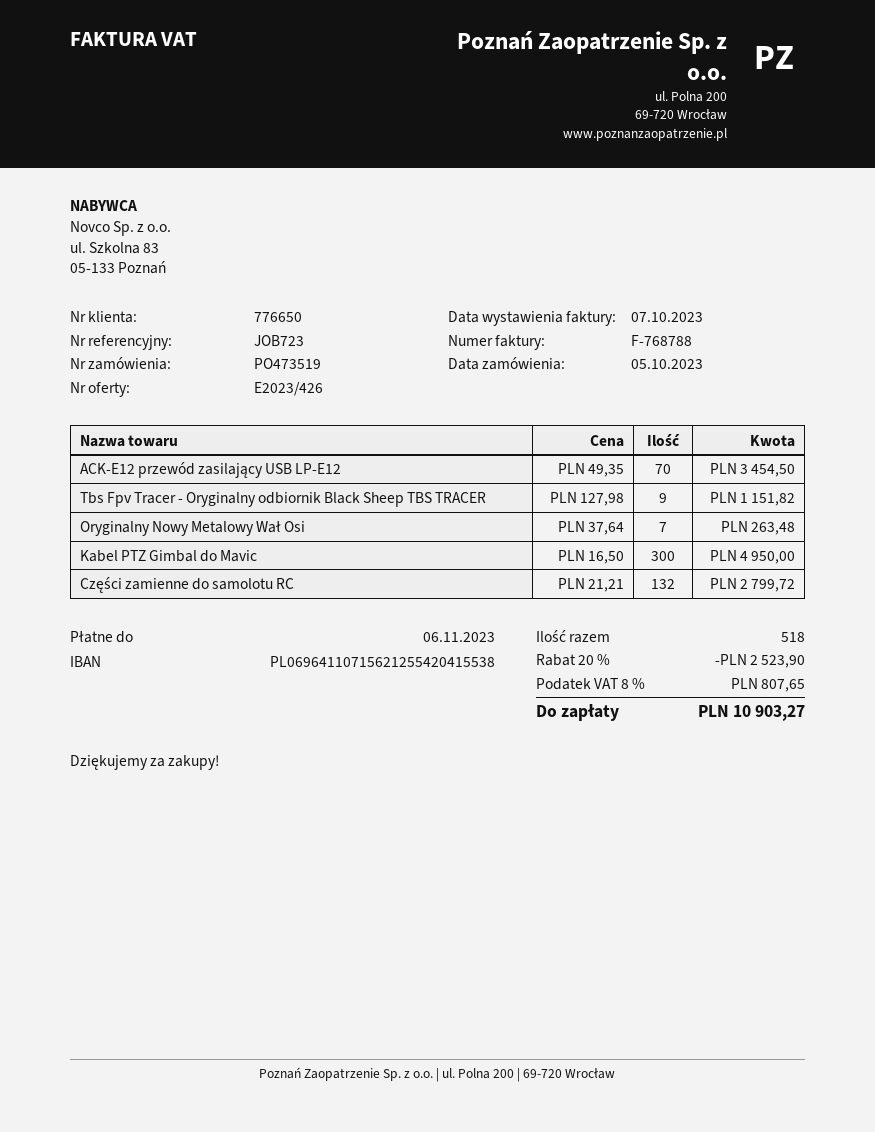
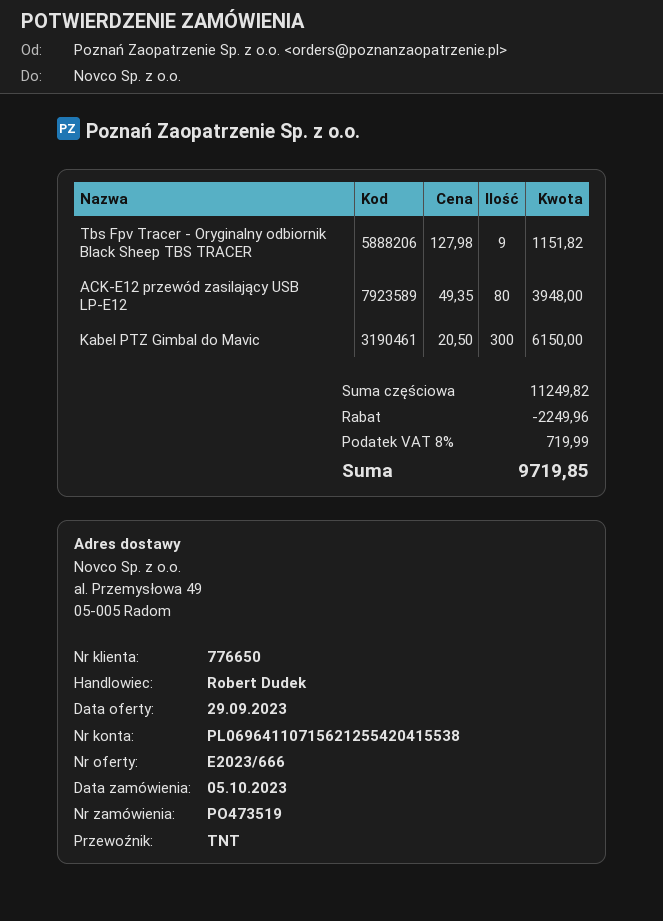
quote number: E2023/426 -> E2023/666
ACK-E12 przewód zasilający USB LP-E12: 70 x 49.35 = 3454.50 -> 80 x 49.35 = 3948.00
Oryginalny Nowy Metalowy Wał Osi: 7 x 37.64 = 263.48 -> none
Kabel PTZ Gimbal do Mavic: 300 x 16.50 = 4950.00 -> 300 x 20.50 = 6150.00
Części zamienne do samolotu RC: 132 x 21.21 = 2799.72 -> none
discount: 2523.90 -> 2249.96
tax: 8% = 807.65 -> 8% = 719.99
total: 10903.27 -> 9719.85

